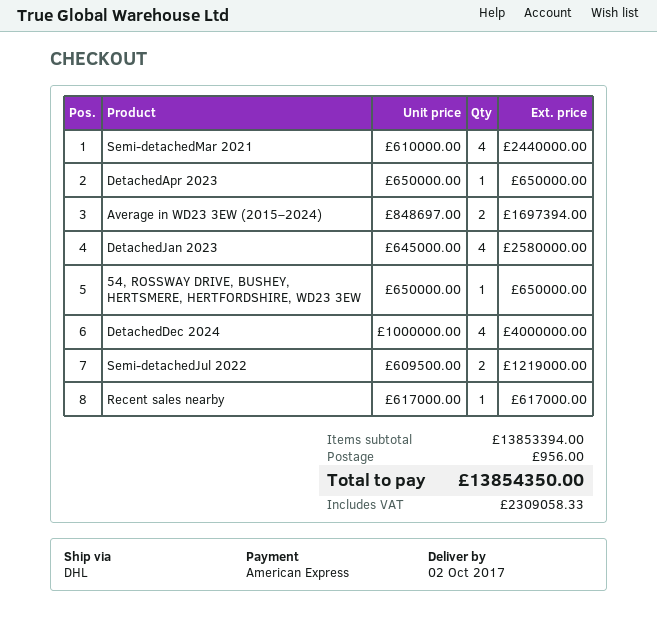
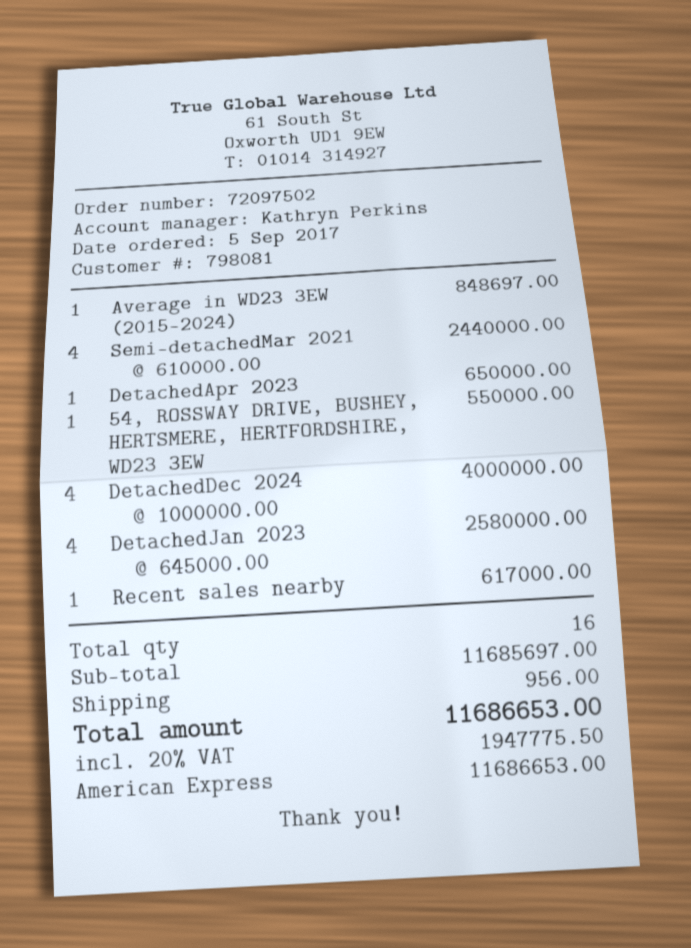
Average in WD23 3EW (2015–2024): 2 x 848697.00 = 1697394.00 -> 1 x 848697.00 = 848697.00
54, ROSSWAY DRIVE, BUSHEY, HERTSMERE, HERTFORDSHIRE, WD23 3EW: 1 x 650000.00 = 650000.00 -> 1 x 550000.00 = 550000.00
Semi-detachedJul 2022: 2 x 609500.00 = 1219000.00 -> none
subtotal: 13853394.00 -> 11685697.00
tax: 2309058.33 -> 1947775.50
total: 13854350.00 -> 11686653.00

